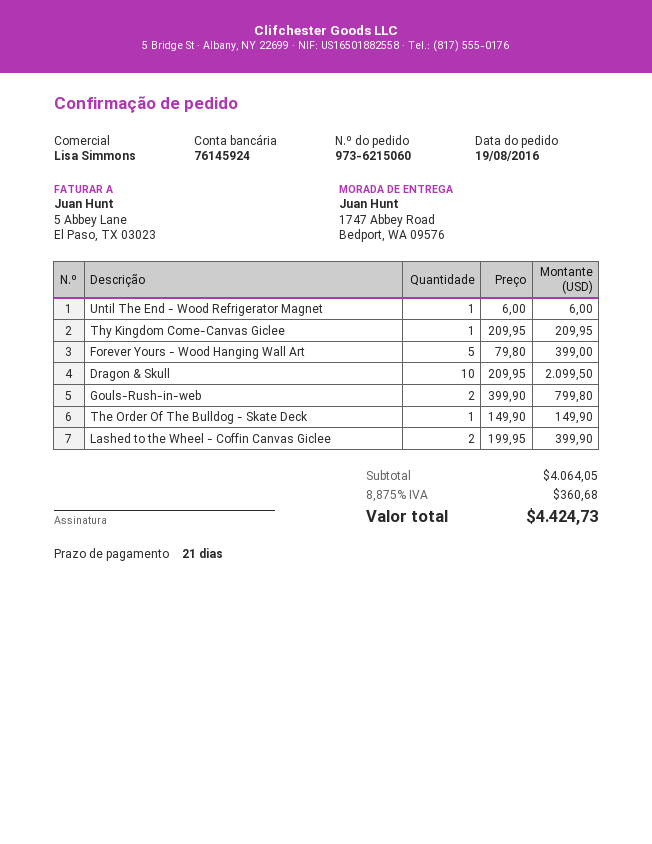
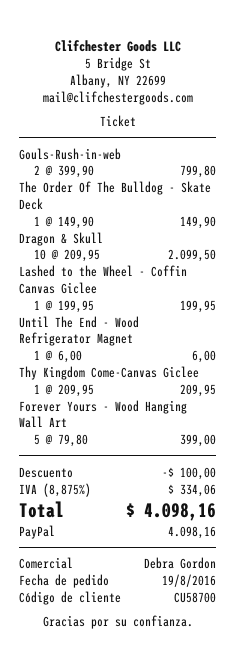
sales rep: Lisa Simmons -> Debra Gordon
Lashed to the Wheel - Coffin Canvas Giclee: 2 x 199.95 = 399.90 -> 1 x 199.95 = 199.95
discount: none -> 100.00
tax: 8.875% = 360.68 -> 8.875% = 334.06
total: 4424.73 -> 4098.16

